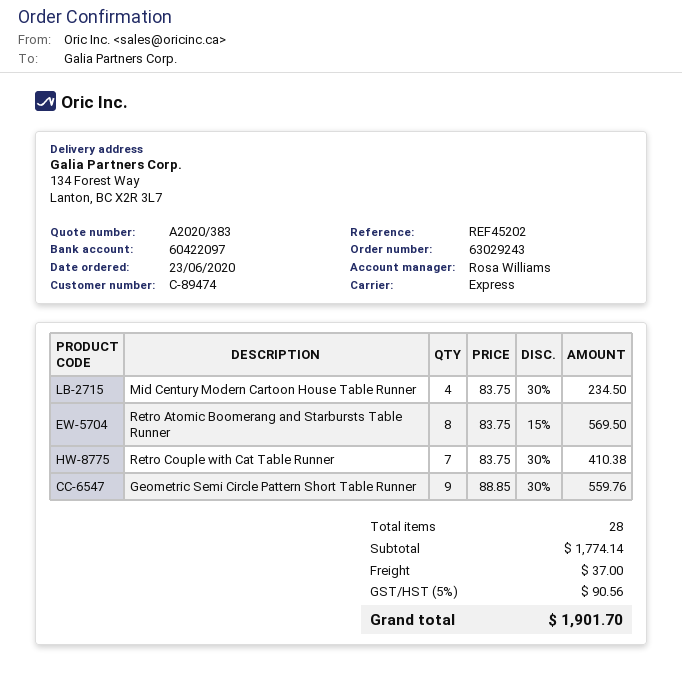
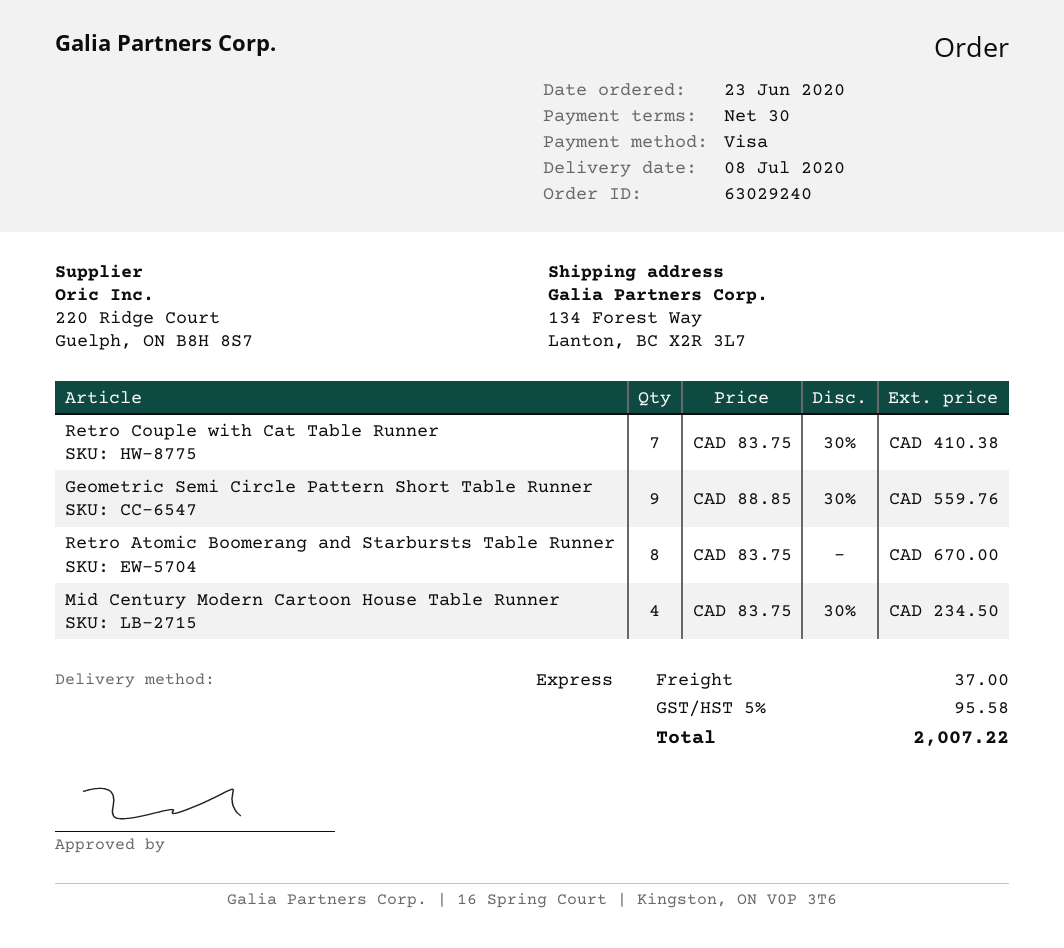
order number: 63029243 -> 63029240
Retro Atomic Boomerang and Starbursts Table Runner: 8 x 83.75 - 15% = 569.50 -> 8 x 83.75 = 670.00
tax: 5% = 90.56 -> 5% = 95.58
total: 1901.70 -> 2007.22

